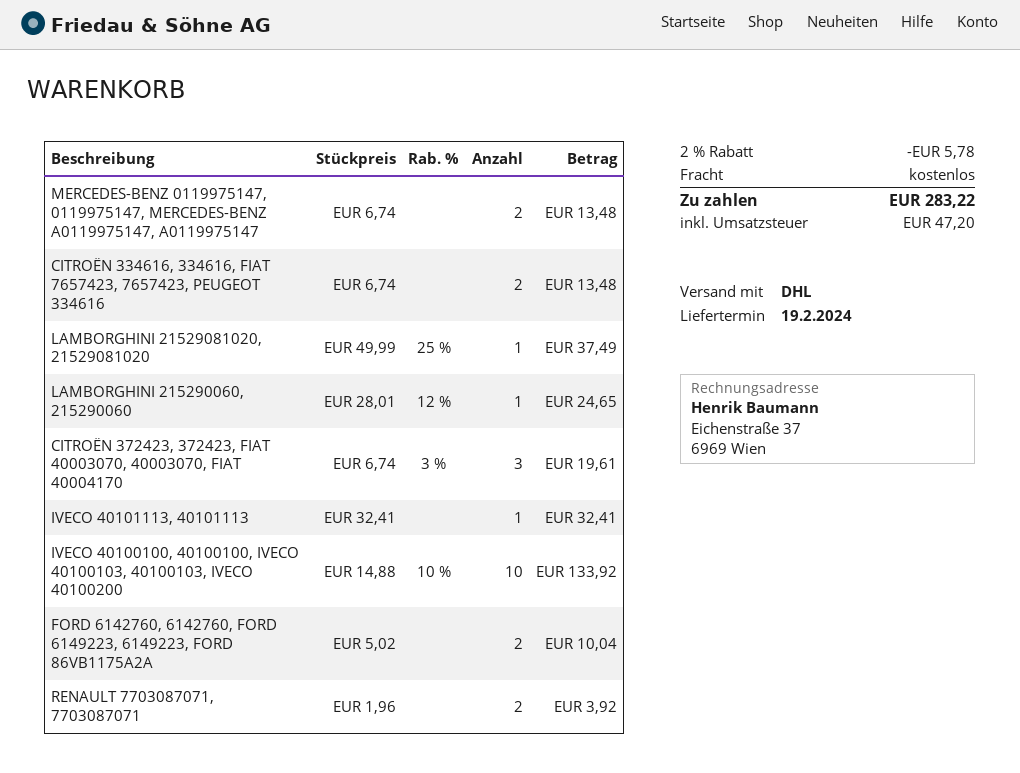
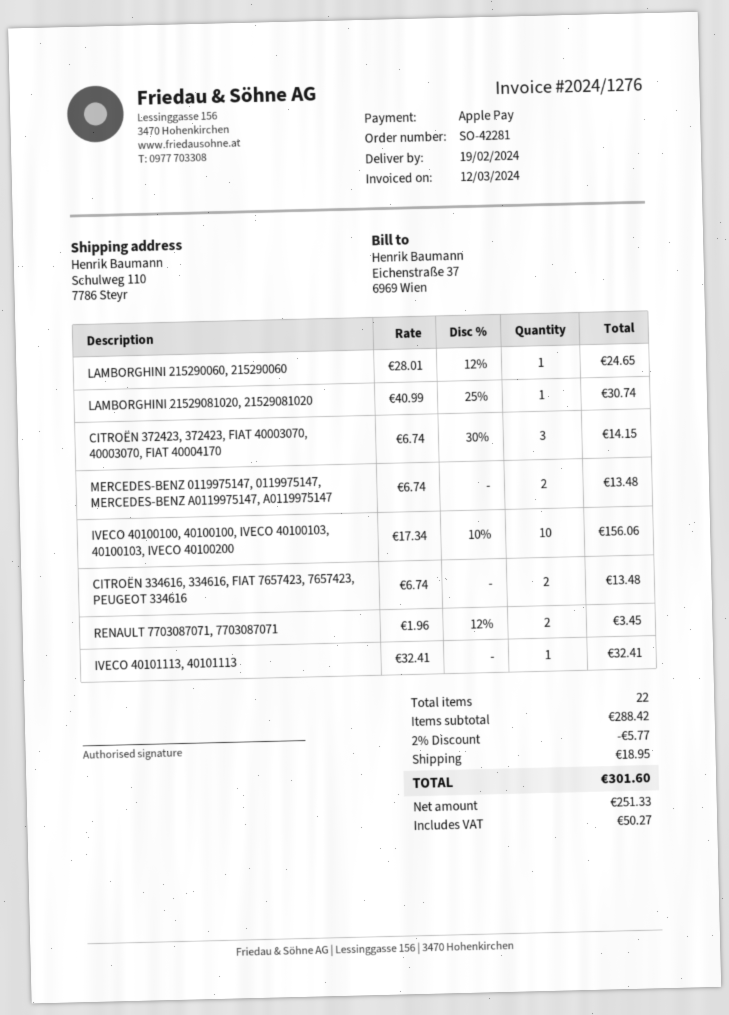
LAMBORGHINI 21529081020, 21529081020: 1 x 49.99 - 25% = 37.49 -> 1 x 40.99 - 25% = 30.74
CITROËN 372423, 372423, FIAT 40003070, 40003070, FIAT 40004170: 3 x 6.74 - 3% = 19.61 -> 3 x 6.74 - 30% = 14.15
IVECO 40100100, 40100100, IVECO 40100103, 40100103, IVECO 40100200: 10 x 14.88 - 10% = 133.92 -> 10 x 17.34 - 10% = 156.06
FORD 6142760, 6142760, FORD 6149223, 6149223, FORD 86VB1175A2A: 2 x 5.02 = 10.04 -> none
RENAULT 7703087071, 7703087071: 2 x 1.96 = 3.92 -> 2 x 1.96 - 12% = 3.45
discount: 2% = 5.78 -> 2% = 5.77
shipping: 0.00 -> 18.95
tax: 47.20 -> 50.27
total: 283.22 -> 301.60

